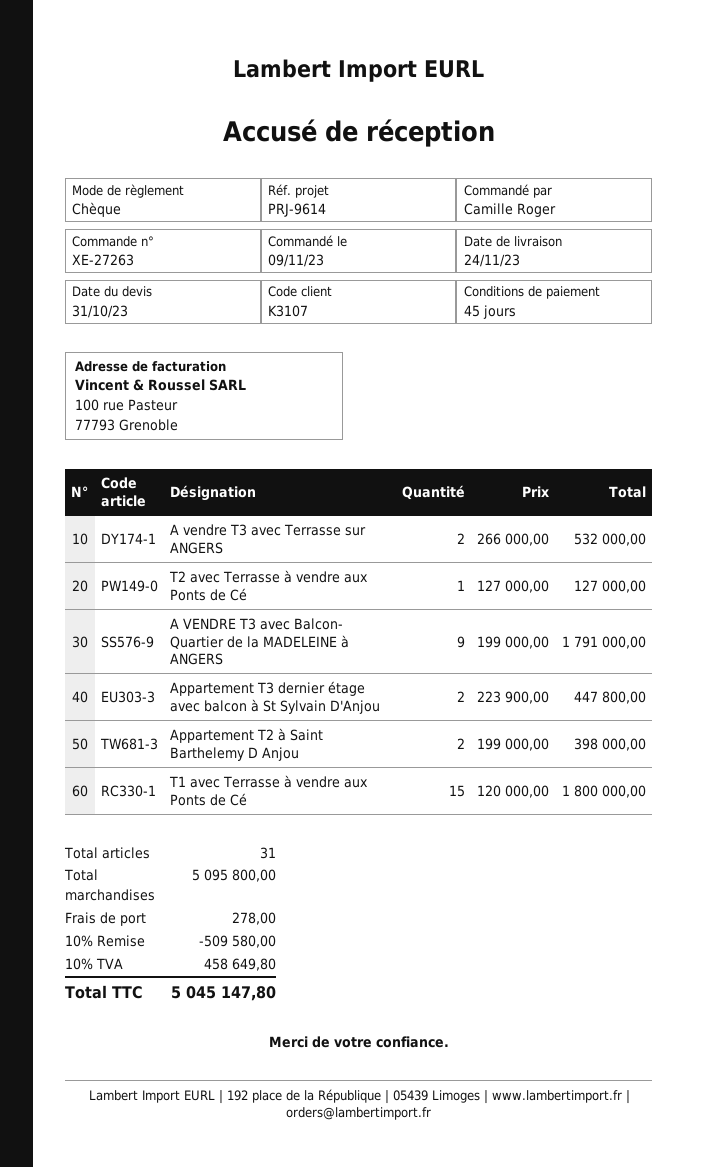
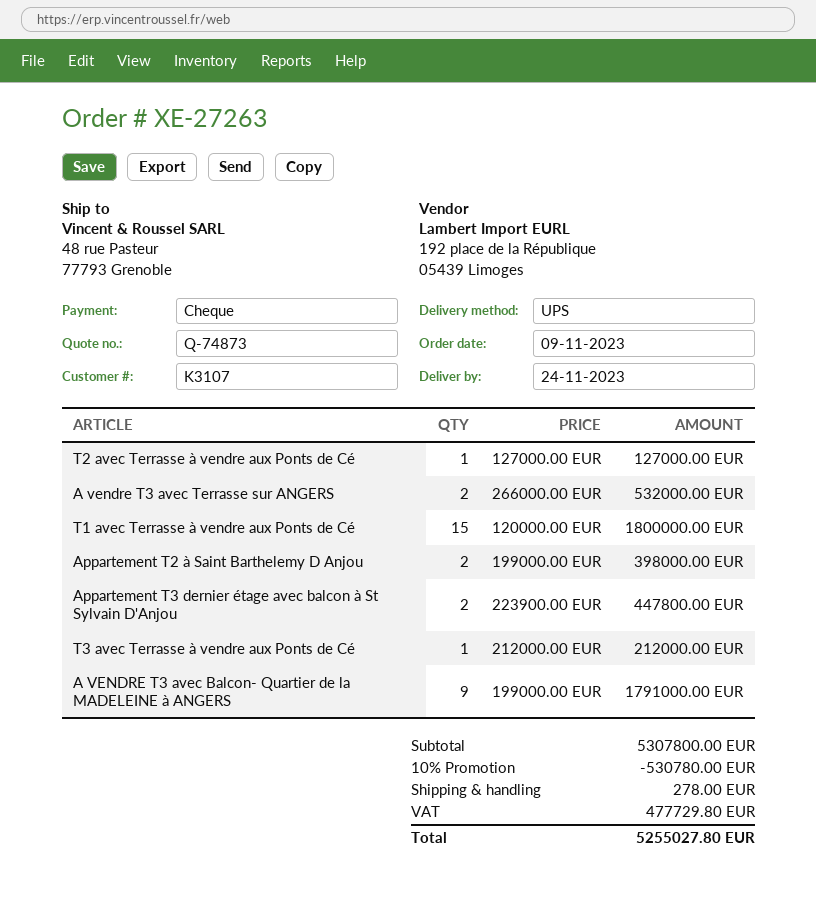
T3 avec Terrasse à vendre aux Ponts de Cé: none -> 1 x 212000.00 = 212000.00
subtotal: 5095800.00 -> 5307800.00
discount: 10% = 509580.00 -> 10% = 530780.00
tax: 458649.80 -> 477729.80
total: 5045147.80 -> 5255027.80

